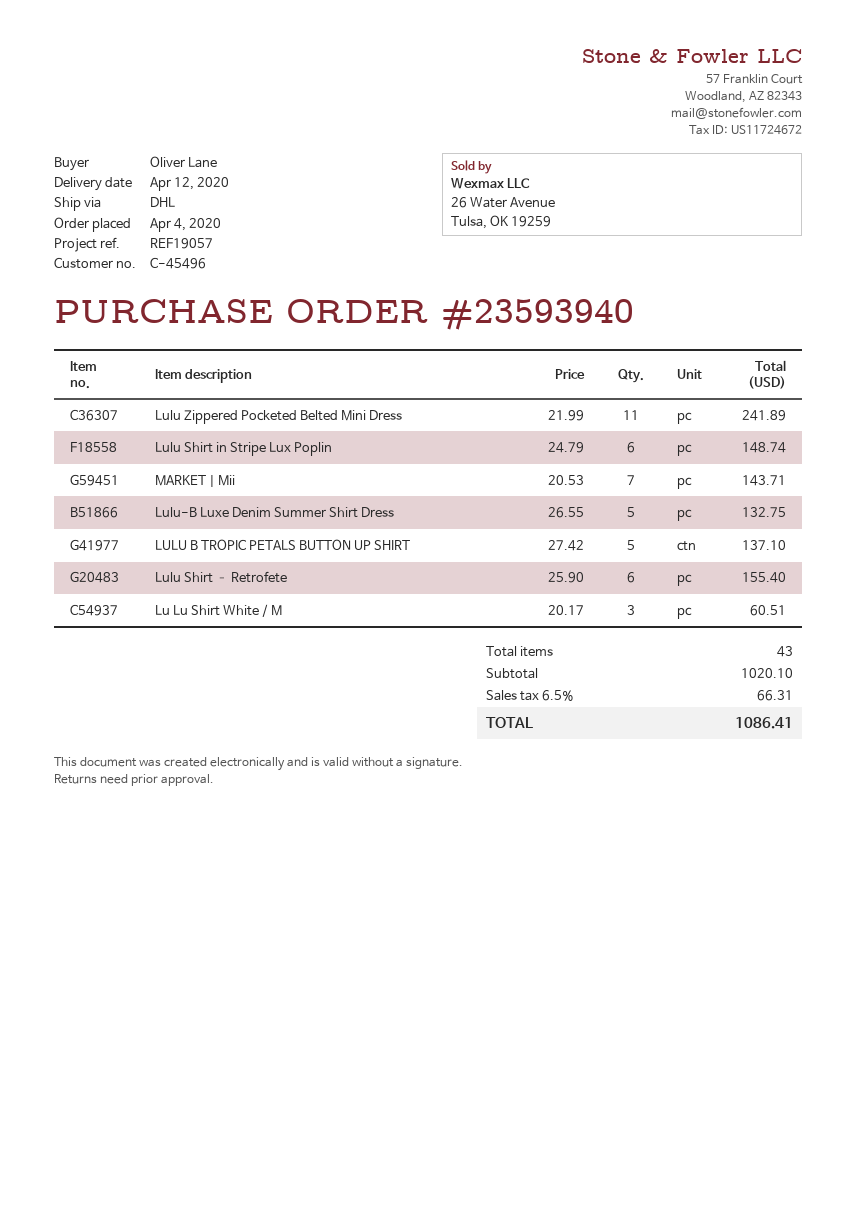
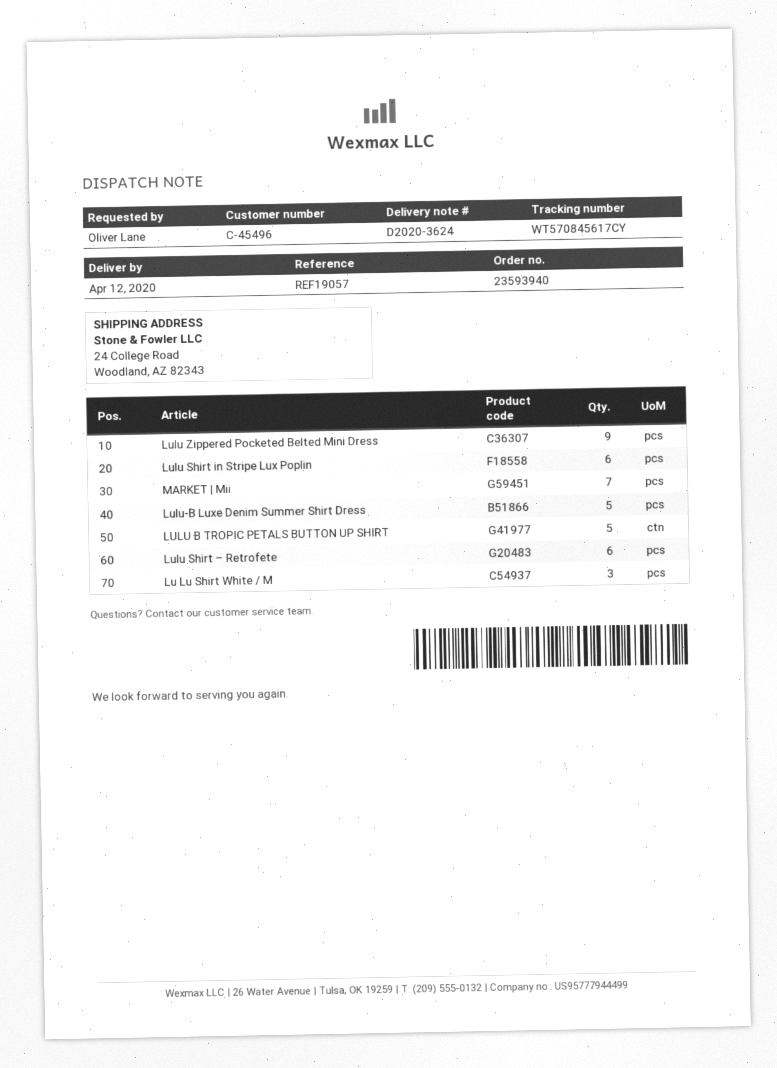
Lulu Zippered Pocketed Belted Mini Dress: 11 -> 9

